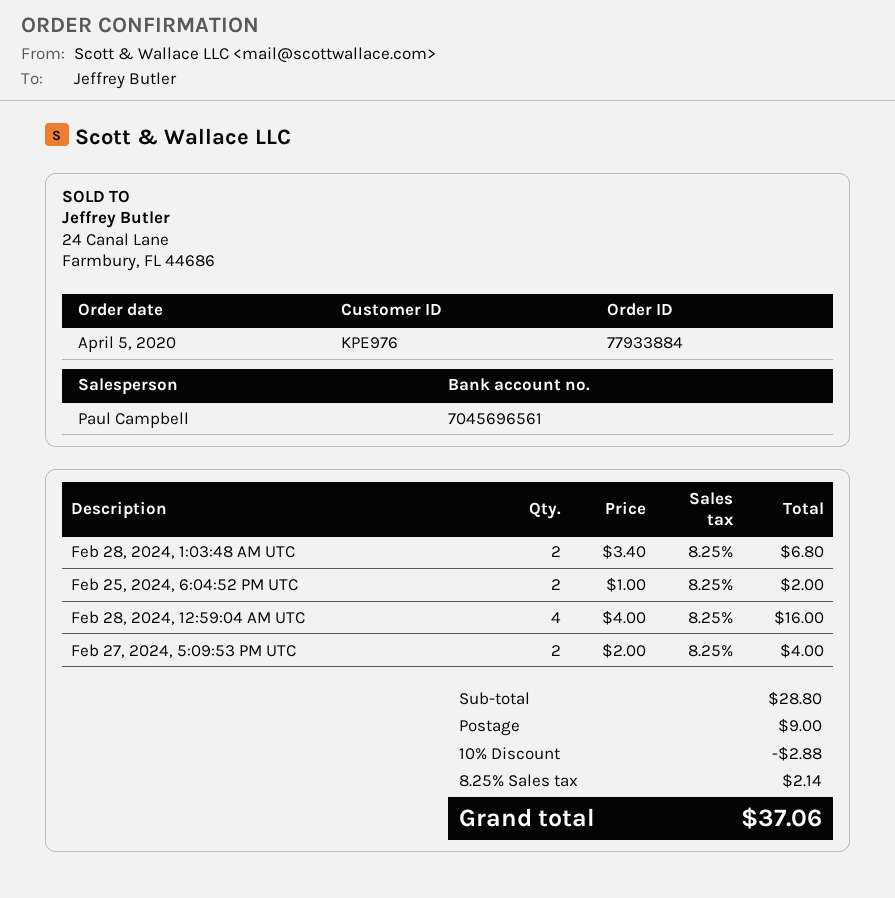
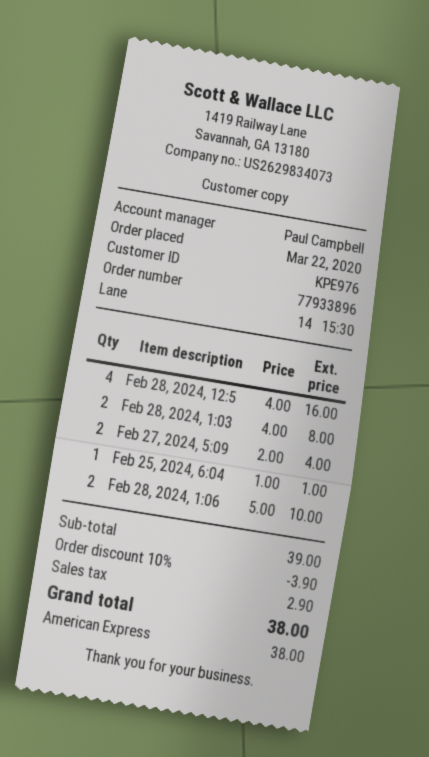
order number: 77933884 -> 77933896
order date: 2020-04-05 -> 2020-03-22
Feb 28, 2024, 1:03:48 AM UTC: 2 x 3.40 = 6.80 -> 2 x 4.00 = 8.00
Feb 25, 2024, 6:04:52 PM UTC: 2 x 1.00 = 2.00 -> 1 x 1.00 = 1.00
Feb 28, 2024, 1:06: none -> 2 x 5.00 = 10.00
subtotal: 28.80 -> 39.00
discount: 10% = 2.88 -> 10% = 3.90
shipping: 9.00 -> none
tax: 2.14 -> 2.90
total: 37.06 -> 38.00

